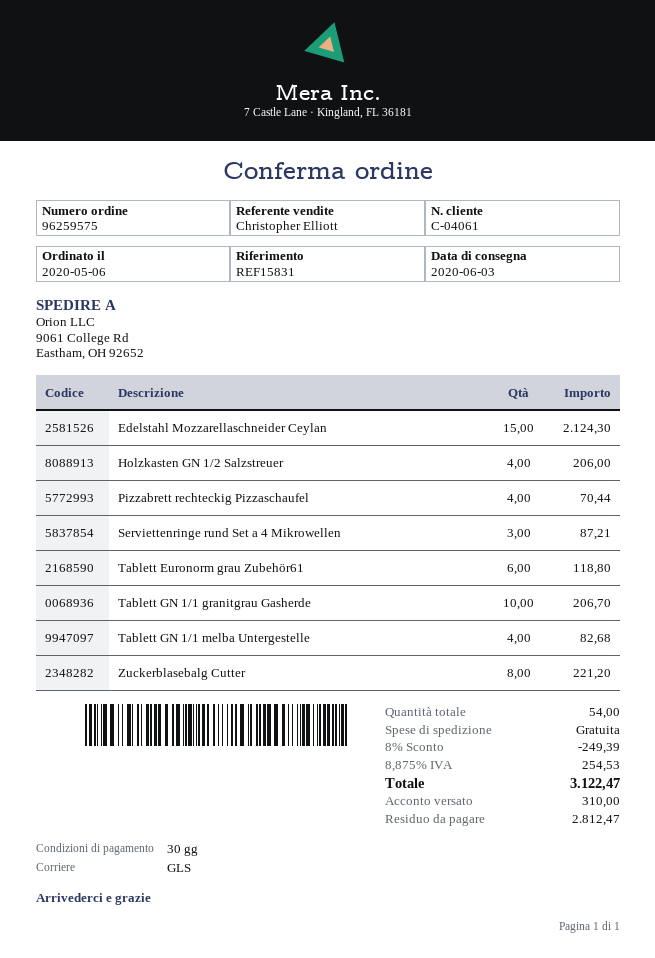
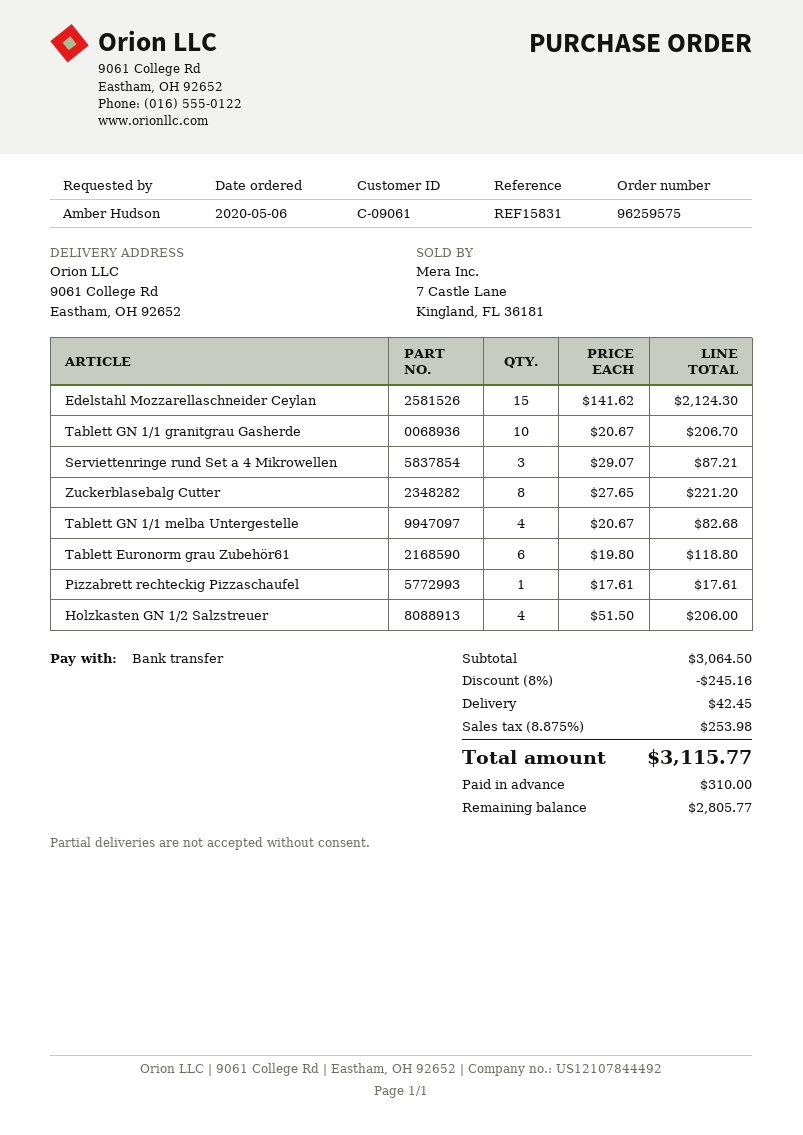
customer number: C-04061 -> C-09061
Pizzabrett rechteckig Pizzaschaufel: 4 for 70.44 -> 1 for 17.61
discount: 8% = 249.39 -> 8% = 245.16
shipping: 0.00 -> 42.45
tax: 8.875% = 254.53 -> 8.875% = 253.98
total: 3122.47 -> 3115.77
balance: 2812.47 -> 2805.77

